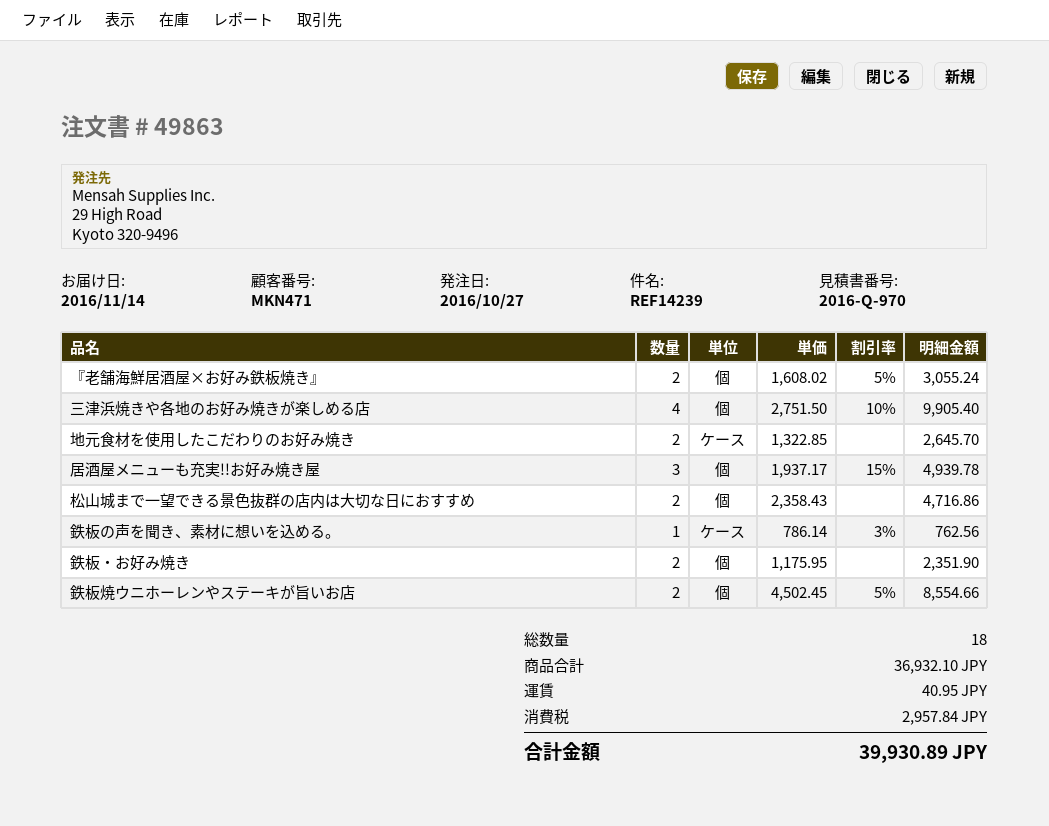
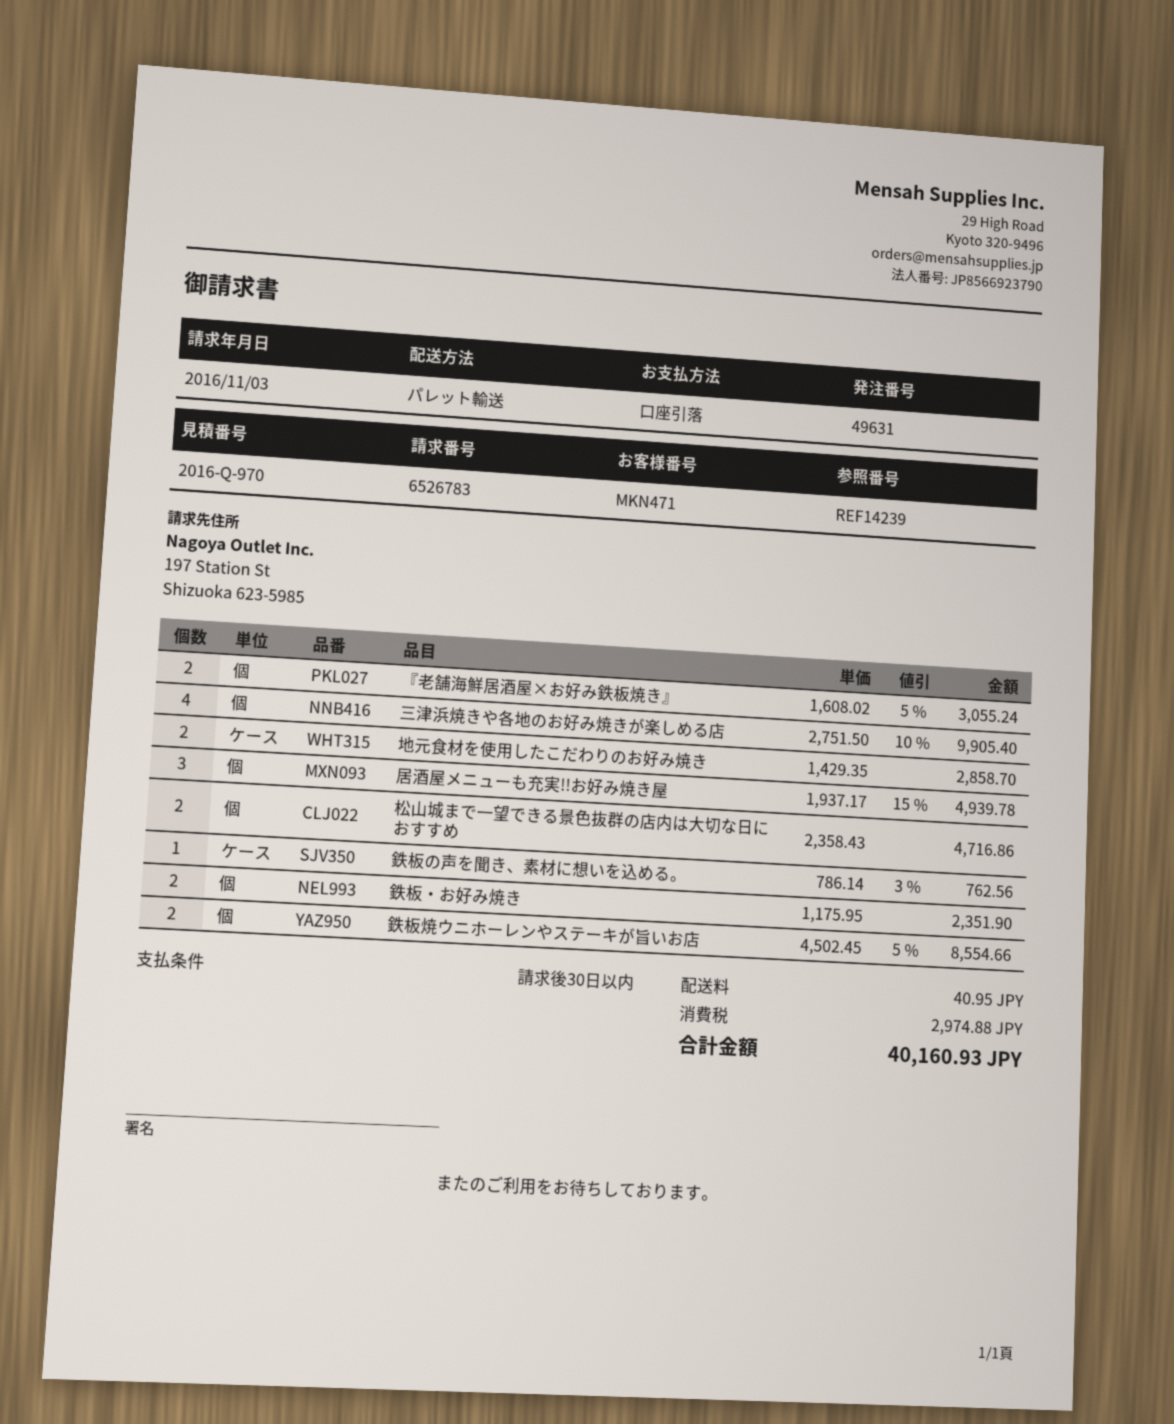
order number: 49863 -> 49631
地元食材を使用したこだわりのお好み焼き: 2 x 1322.85 = 2645.70 -> 2 x 1429.35 = 2858.70
tax: 2957.84 -> 2974.88
total: 39930.89 -> 40160.93

